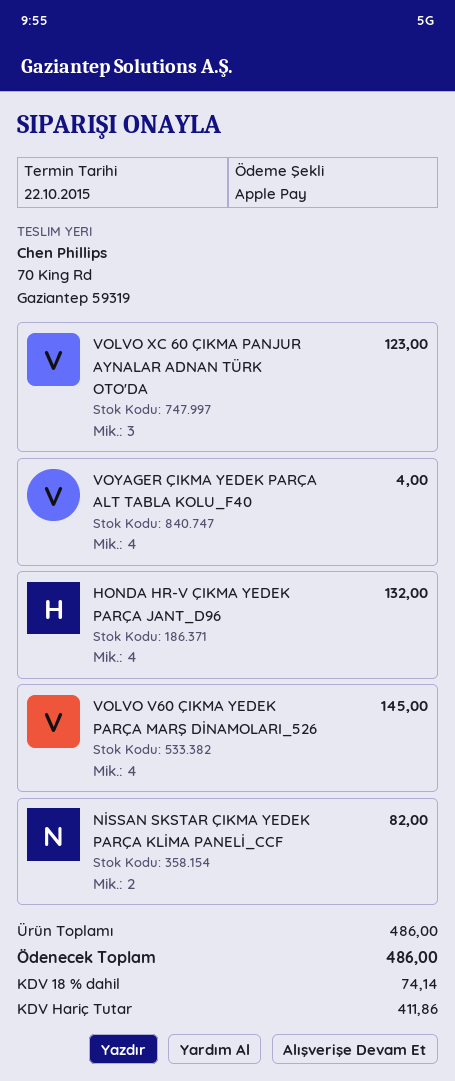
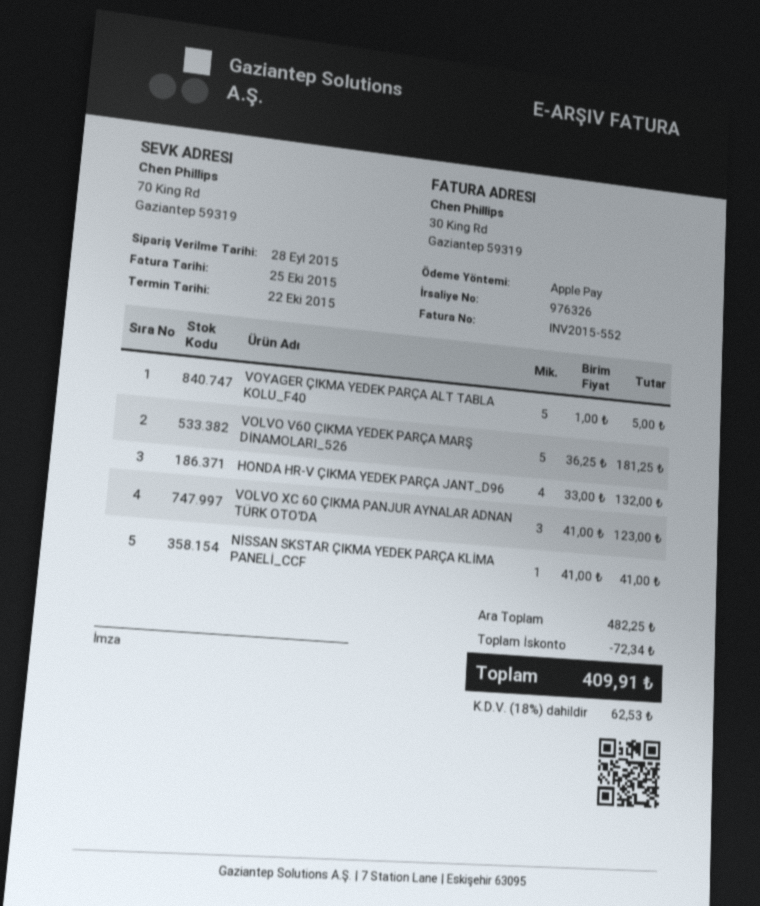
VOYAGER ÇIKMA YEDEK PARÇA ALT TABLA KOLU_F40: 4 for 4.00 -> 5 for 5.00
VOLVO V60 ÇIKMA YEDEK PARÇA MARŞ DİNAMOLARI_526: 4 for 145.00 -> 5 for 181.25
NİSSAN SKSTAR ÇIKMA YEDEK PARÇA KLİMA PANELİ_CCF: 2 for 82.00 -> 1 for 41.00
subtotal: 486.00 -> 482.25
discount: none -> 72.34
tax: 18% = 74.14 -> 18% = 62.53
total: 486.00 -> 409.91

